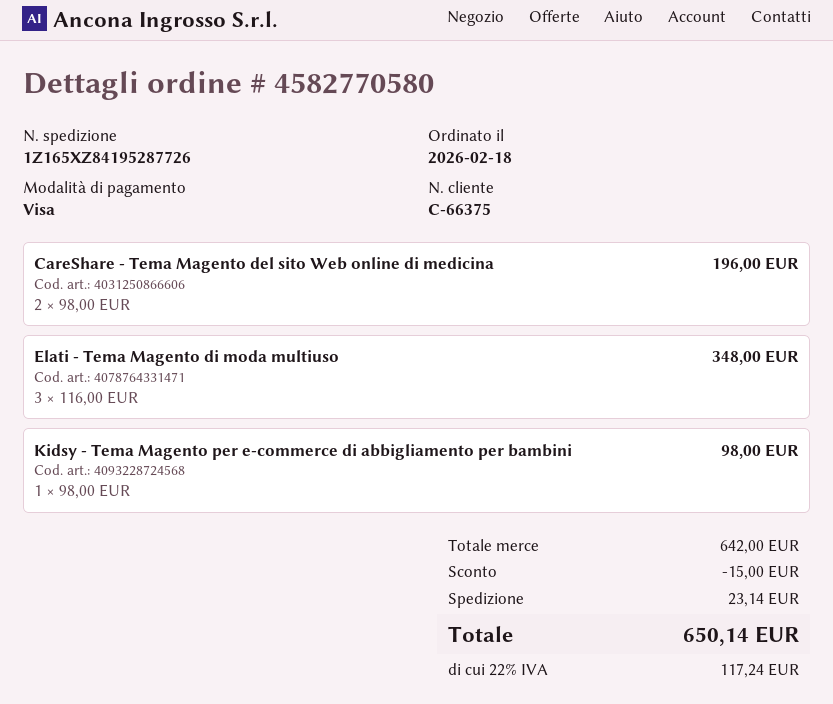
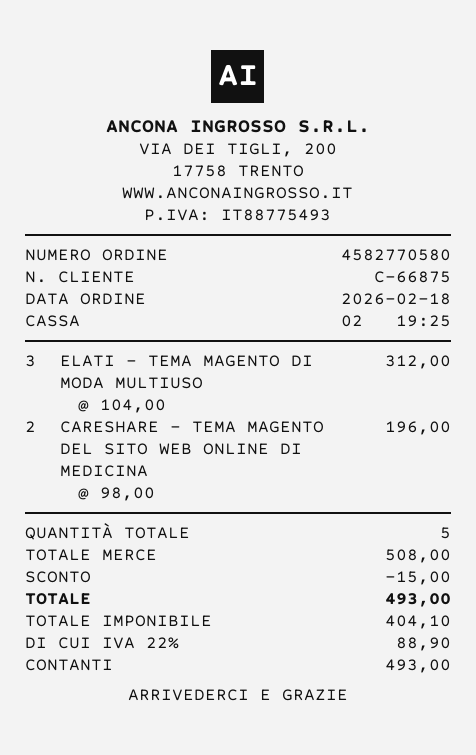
customer number: C-66375 -> C-66875
payment method: Visa -> cash
Elati - Tema Magento di moda multiuso: 3 x 116.00 = 348.00 -> 3 x 104.00 = 312.00
Kidsy - Tema Magento per e-commerce di abbigliamento per bambini: 1 x 98.00 = 98.00 -> none
subtotal: 642.00 -> 508.00
shipping: 23.14 -> none
tax: 22% = 117.24 -> 22% = 88.90
total: 650.14 -> 493.00

